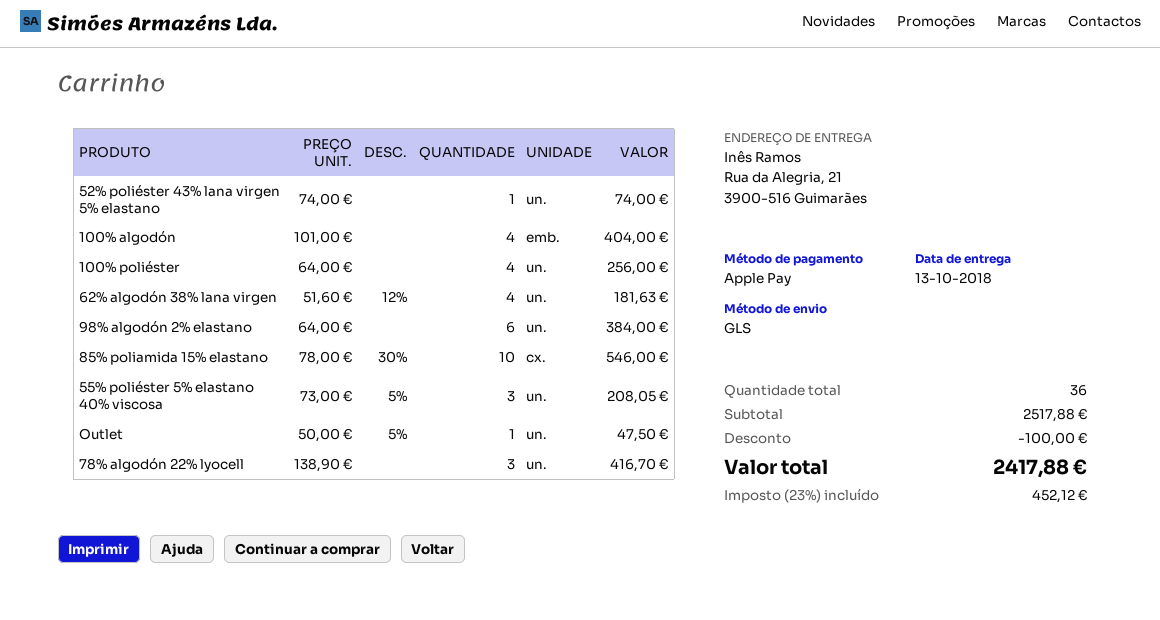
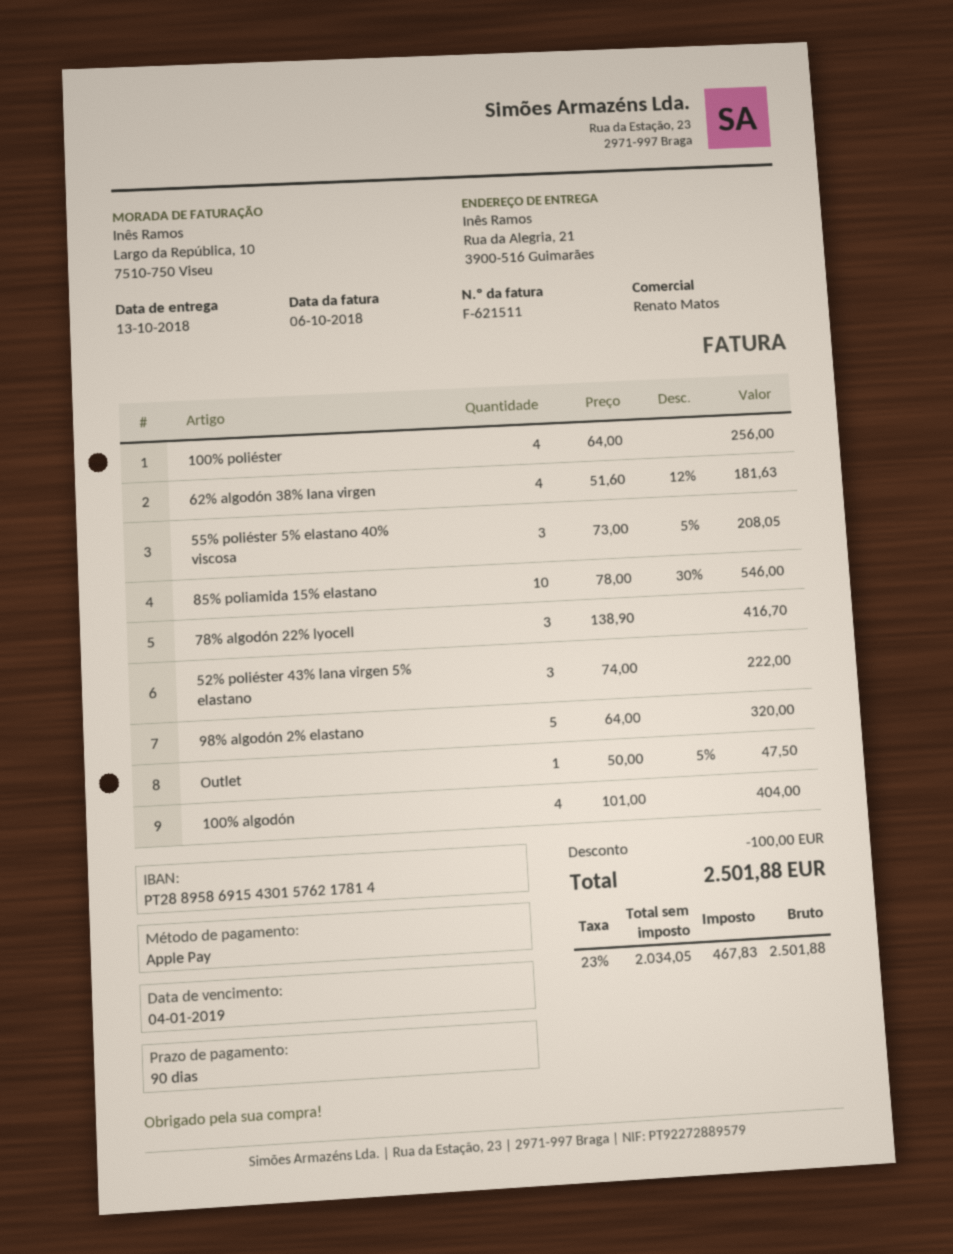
52% poliéster 43% lana virgen 5% elastano: 1 x 74.00 = 74.00 -> 3 x 74.00 = 222.00
98% algodón 2% elastano: 6 x 64.00 = 384.00 -> 5 x 64.00 = 320.00
tax: 23% = 452.12 -> 23% = 467.83
total: 2417.88 -> 2501.88

